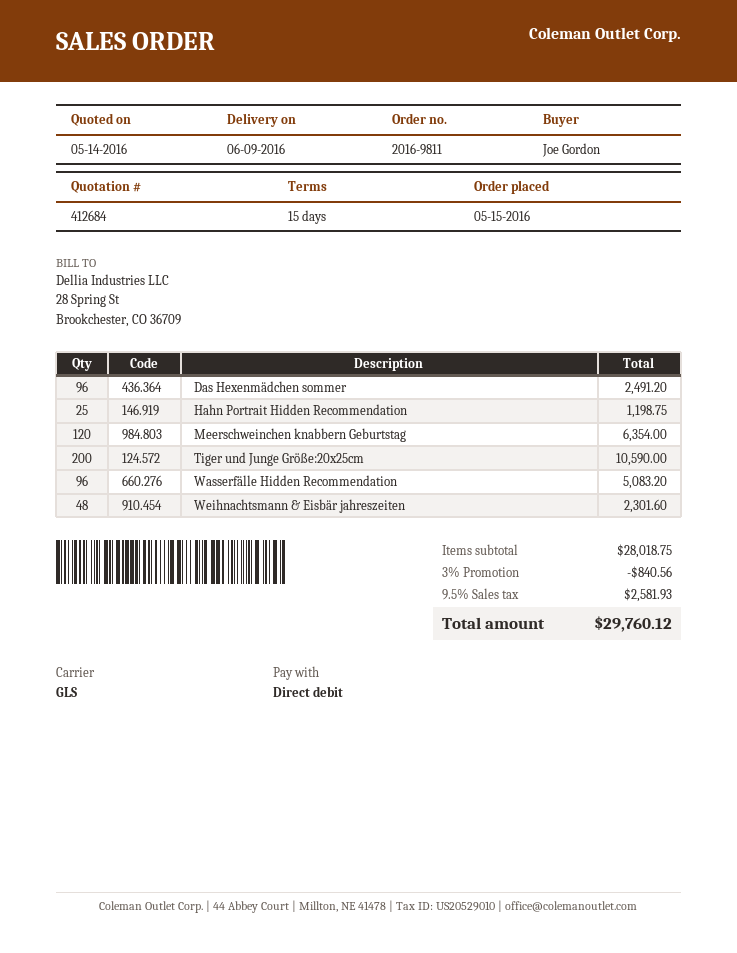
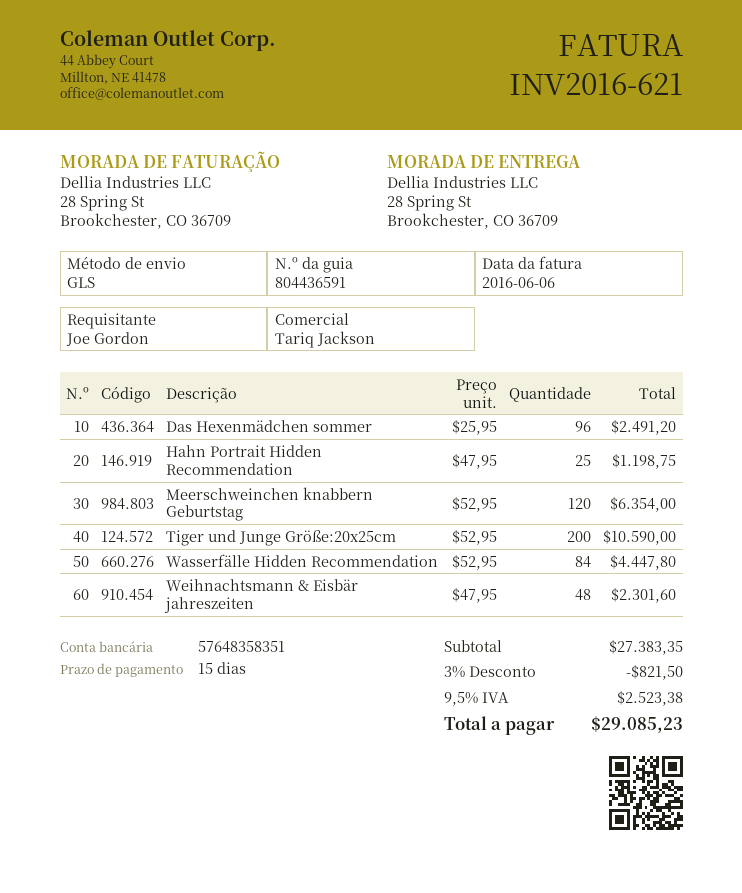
Wasserfälle Hidden Recommendation: 96 for 5083.20 -> 84 for 4447.80
subtotal: 28018.75 -> 27383.35
discount: 3% = 840.56 -> 3% = 821.50
tax: 9.5% = 2581.93 -> 9.5% = 2523.38
total: 29760.12 -> 29085.23

